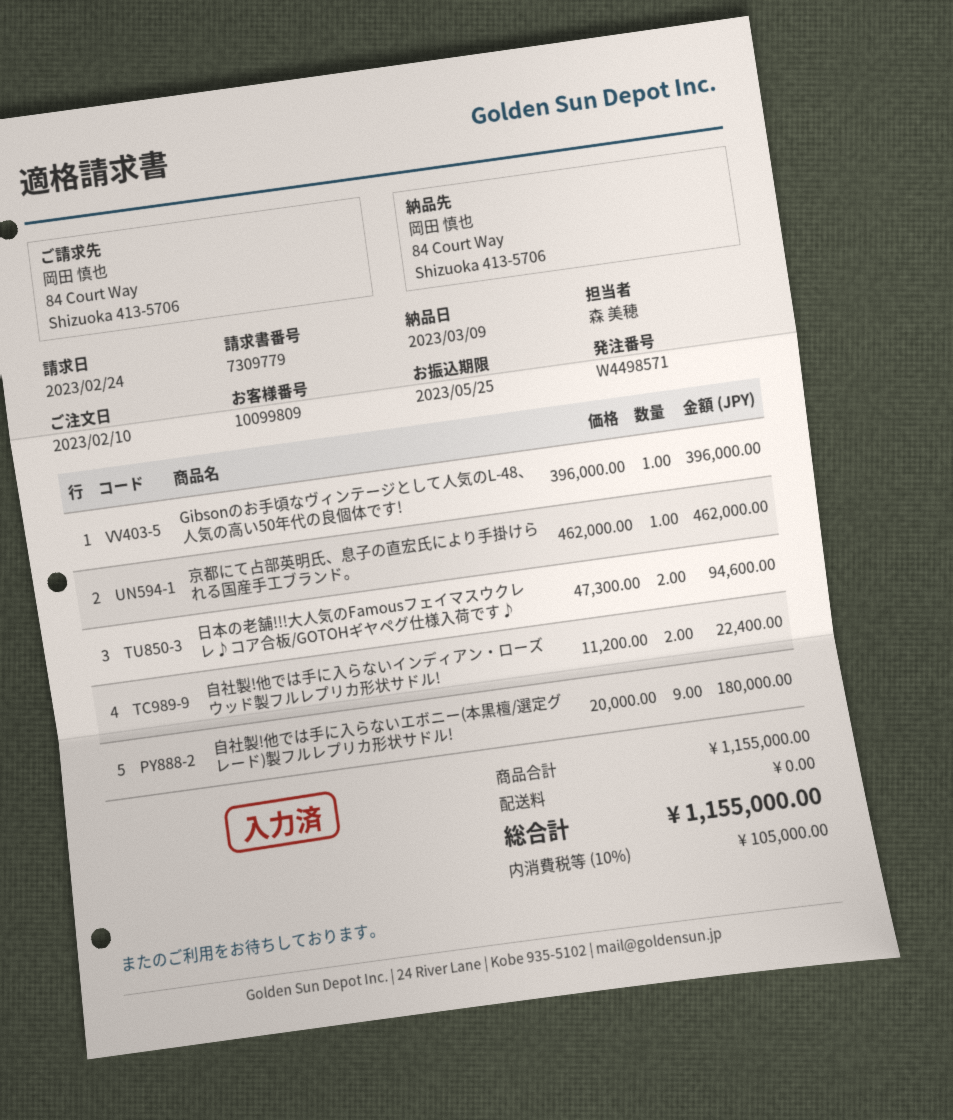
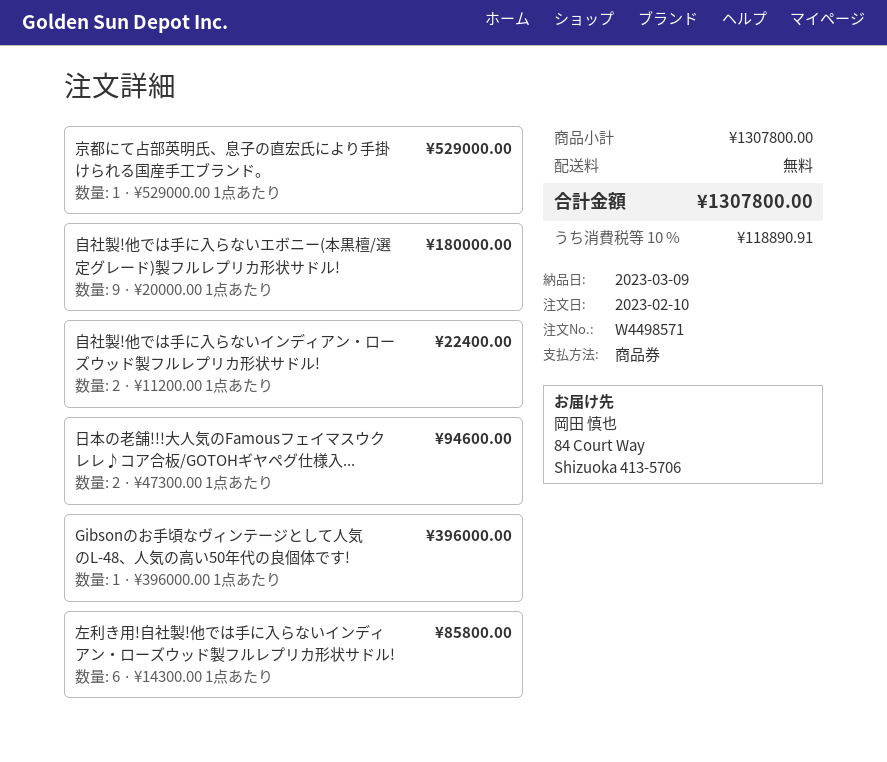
京都にて占部英明氏、息子の直宏氏により手掛けられる国産手工ブランド。: 1 x 462000.00 = 462000.00 -> 1 x 529000.00 = 529000.00
左利き用!自社製!他では手に入らないインディアン・ローズウッド製フルレプリカ形状サドル!: none -> 6 x 14300.00 = 85800.00
subtotal: 1155000.00 -> 1307800.00
tax: 10% = 105000.00 -> 10% = 118890.91
total: 1155000.00 -> 1307800.00

